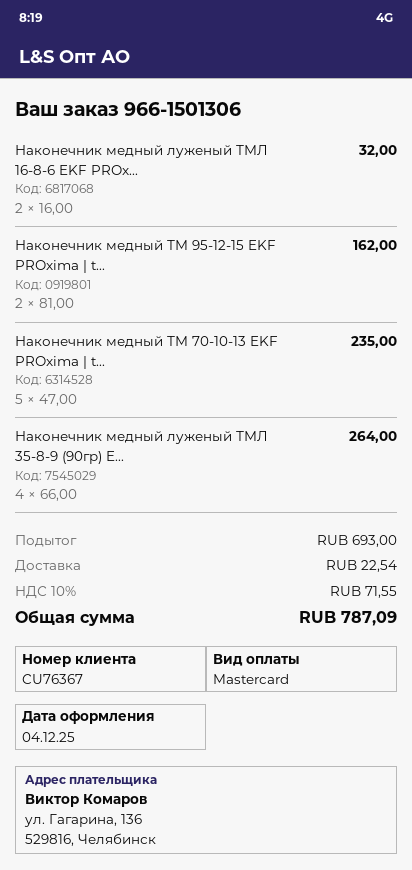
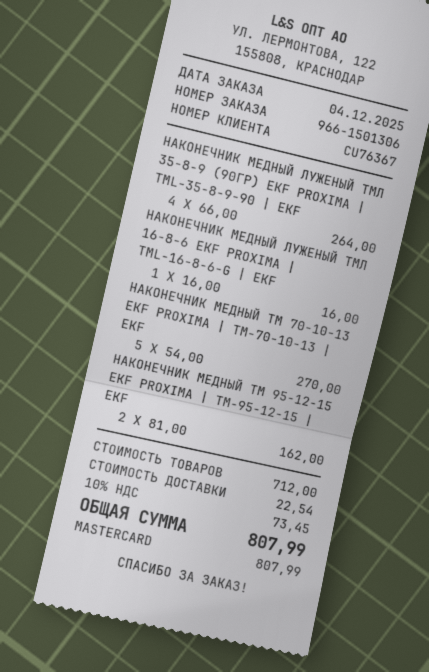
Наконечник медный луженый ТМЛ 16-8-6 EKF PROx...: 2 x 16.00 = 32.00 -> 1 x 16.00 = 16.00
Наконечник медный ТМ 70-10-13 EKF PROxima | t...: 5 x 47.00 = 235.00 -> 5 x 54.00 = 270.00
subtotal: 693.00 -> 712.00
tax: 10% = 71.55 -> 10% = 73.45
total: 787.09 -> 807.99

